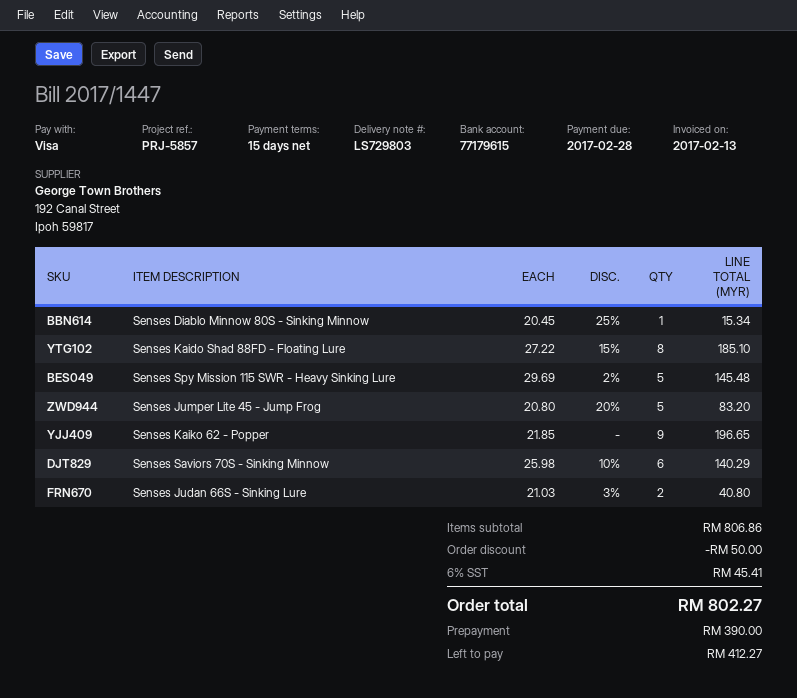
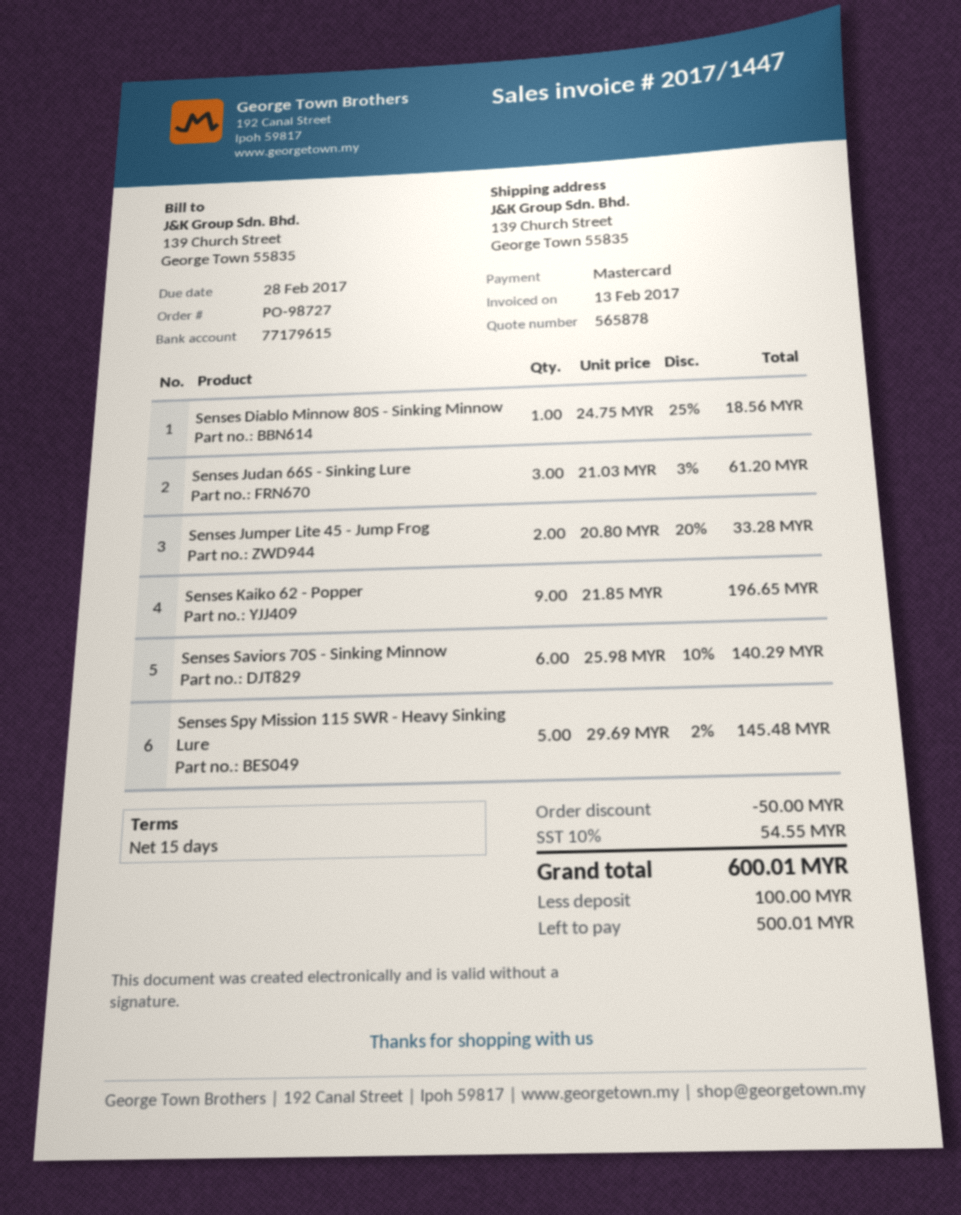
payment method: Visa -> Mastercard
Senses Diablo Minnow 80S - Sinking Minnow: 1 x 20.45 - 25% = 15.34 -> 1 x 24.75 - 25% = 18.56
Senses Kaido Shad 88FD - Floating Lure: 8 x 27.22 - 15% = 185.10 -> none
Senses Jumper Lite 45 - Jump Frog: 5 x 20.80 - 20% = 83.20 -> 2 x 20.80 - 20% = 33.28
Senses Judan 66S - Sinking Lure: 2 x 21.03 - 3% = 40.80 -> 3 x 21.03 - 3% = 61.20
tax: 6% = 45.41 -> 10% = 54.55
total: 802.27 -> 600.01
deposit: 390.00 -> 100.00
balance: 412.27 -> 500.01

